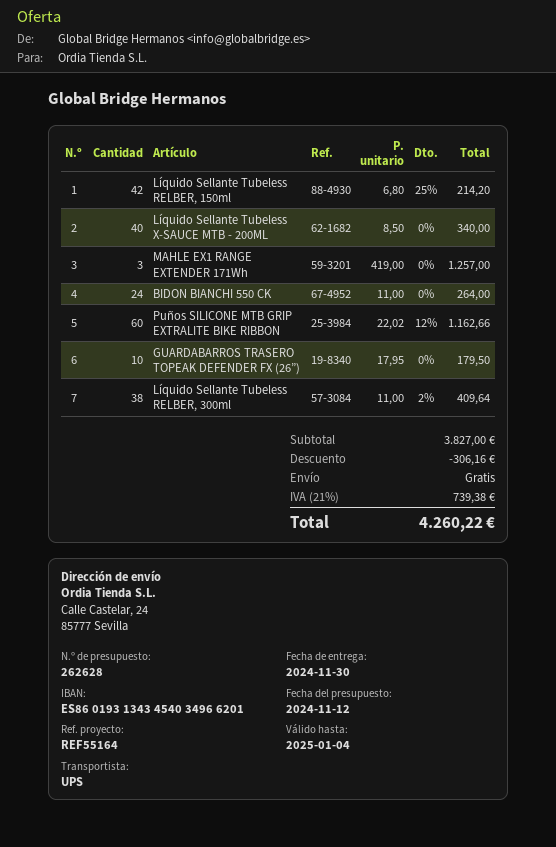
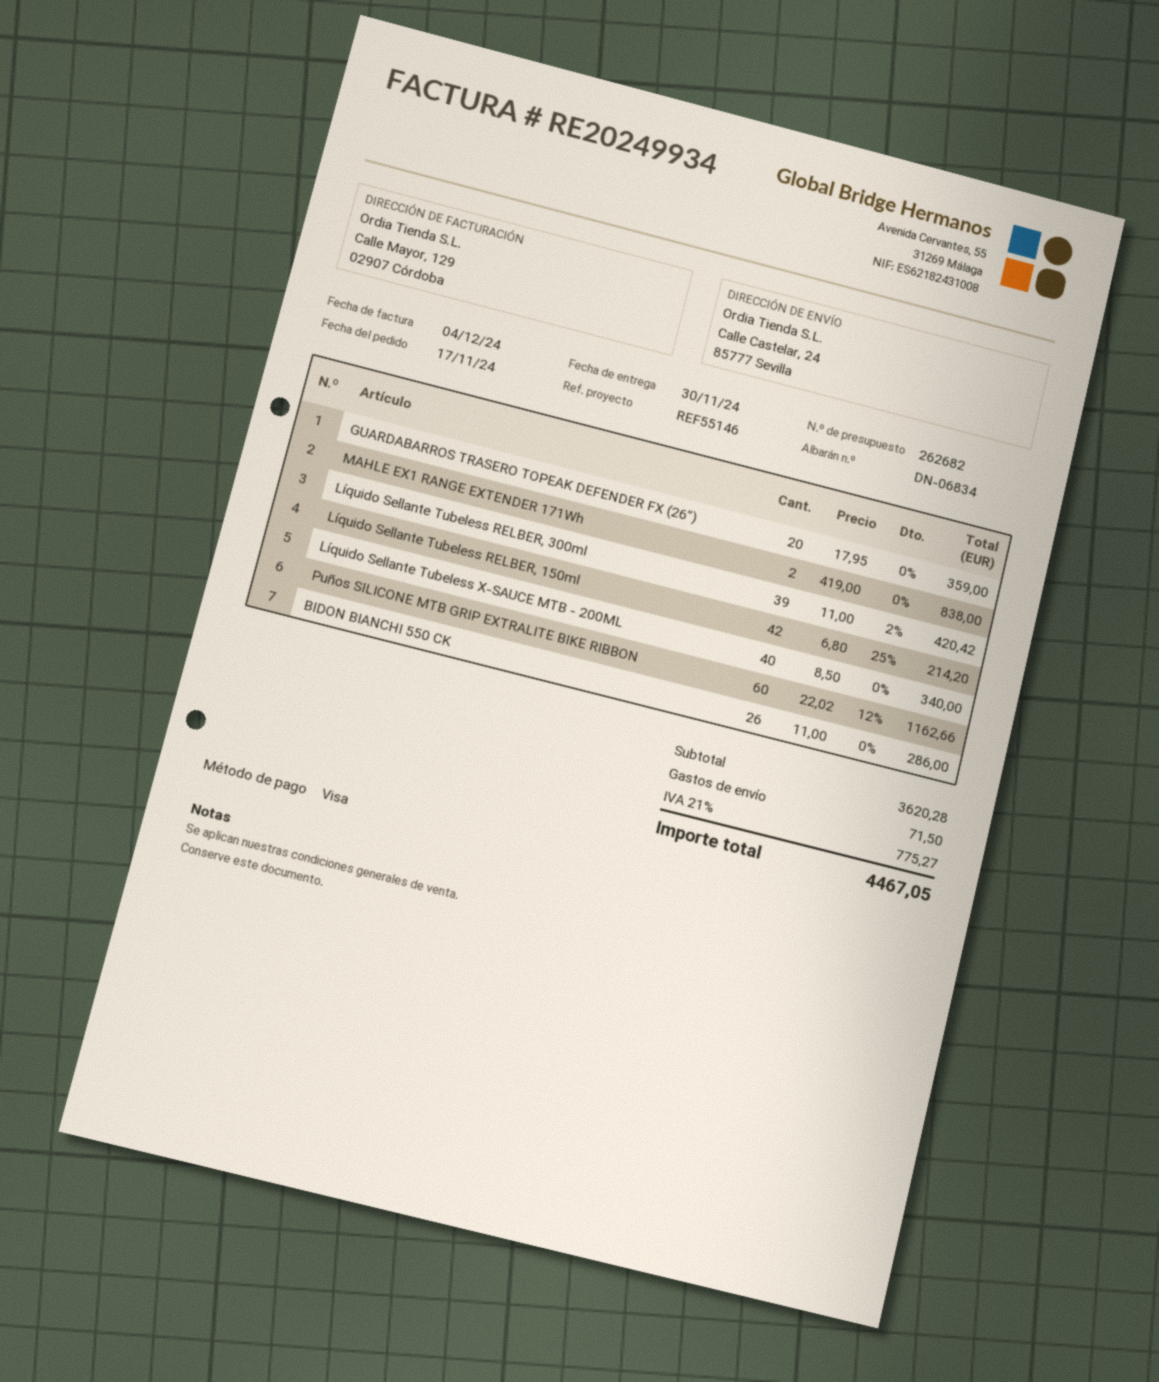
quote number: 262628 -> 262682
reference: REF55164 -> REF55146
MAHLE EX1 RANGE EXTENDER 171Wh: 3 x 419.00 = 1257.00 -> 2 x 419.00 = 838.00
BIDON BIANCHI 550 CK: 24 x 11.00 = 264.00 -> 26 x 11.00 = 286.00
GUARDABARROS TRASERO TOPEAK DEFENDER FX (26”): 10 x 17.95 = 179.50 -> 20 x 17.95 = 359.00
Líquido Sellante Tubeless RELBER, 300ml: 38 x 11.00 - 2% = 409.64 -> 39 x 11.00 - 2% = 420.42
subtotal: 3827.00 -> 3620.28
discount: 306.16 -> none
shipping: 0.00 -> 71.50
tax: 21% = 739.38 -> 21% = 775.27
total: 4260.22 -> 4467.05

